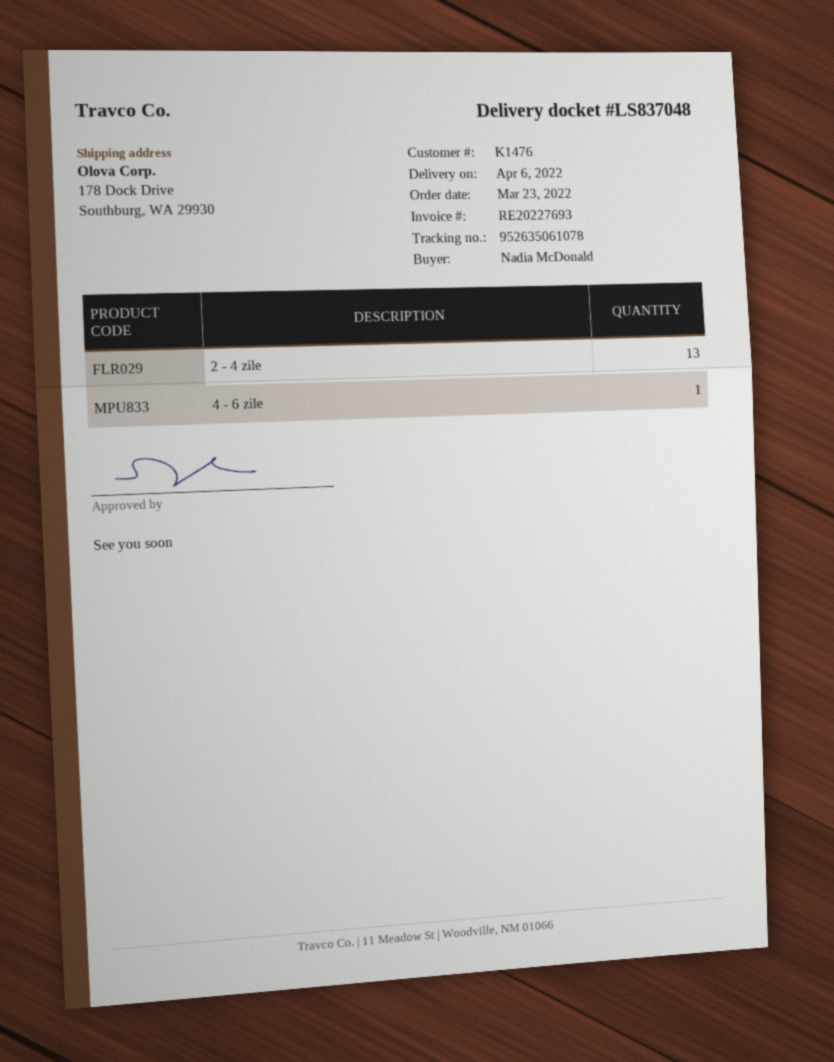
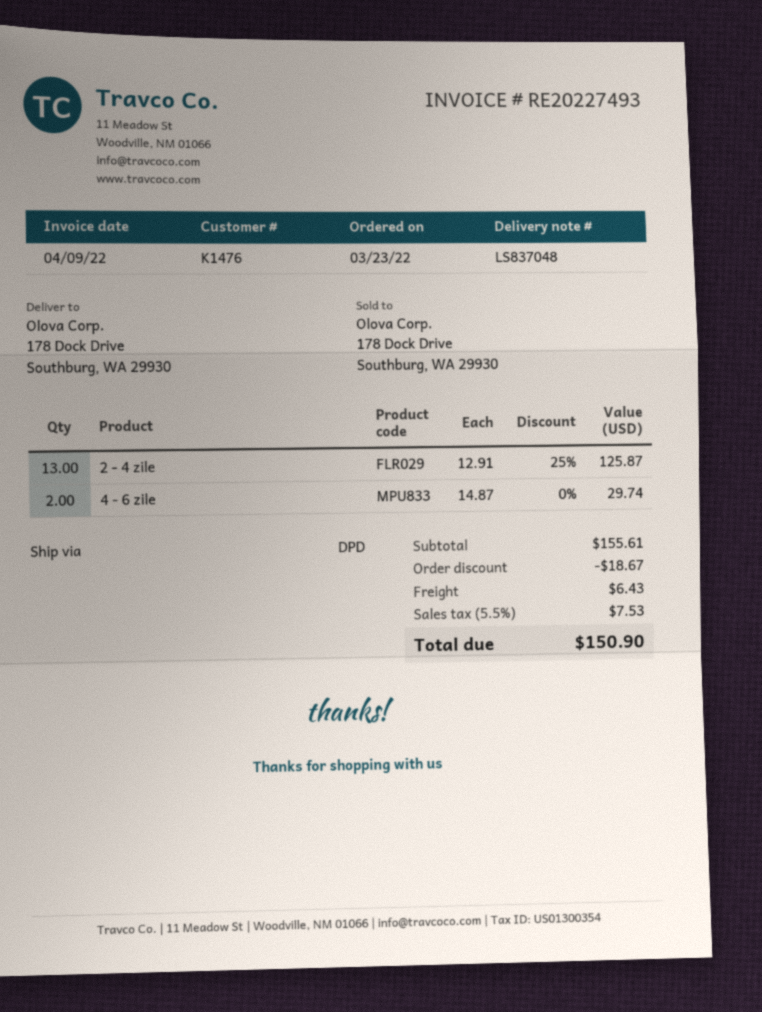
invoice number: RE20227693 -> RE20227493
4 - 6 zile: 1 -> 2

